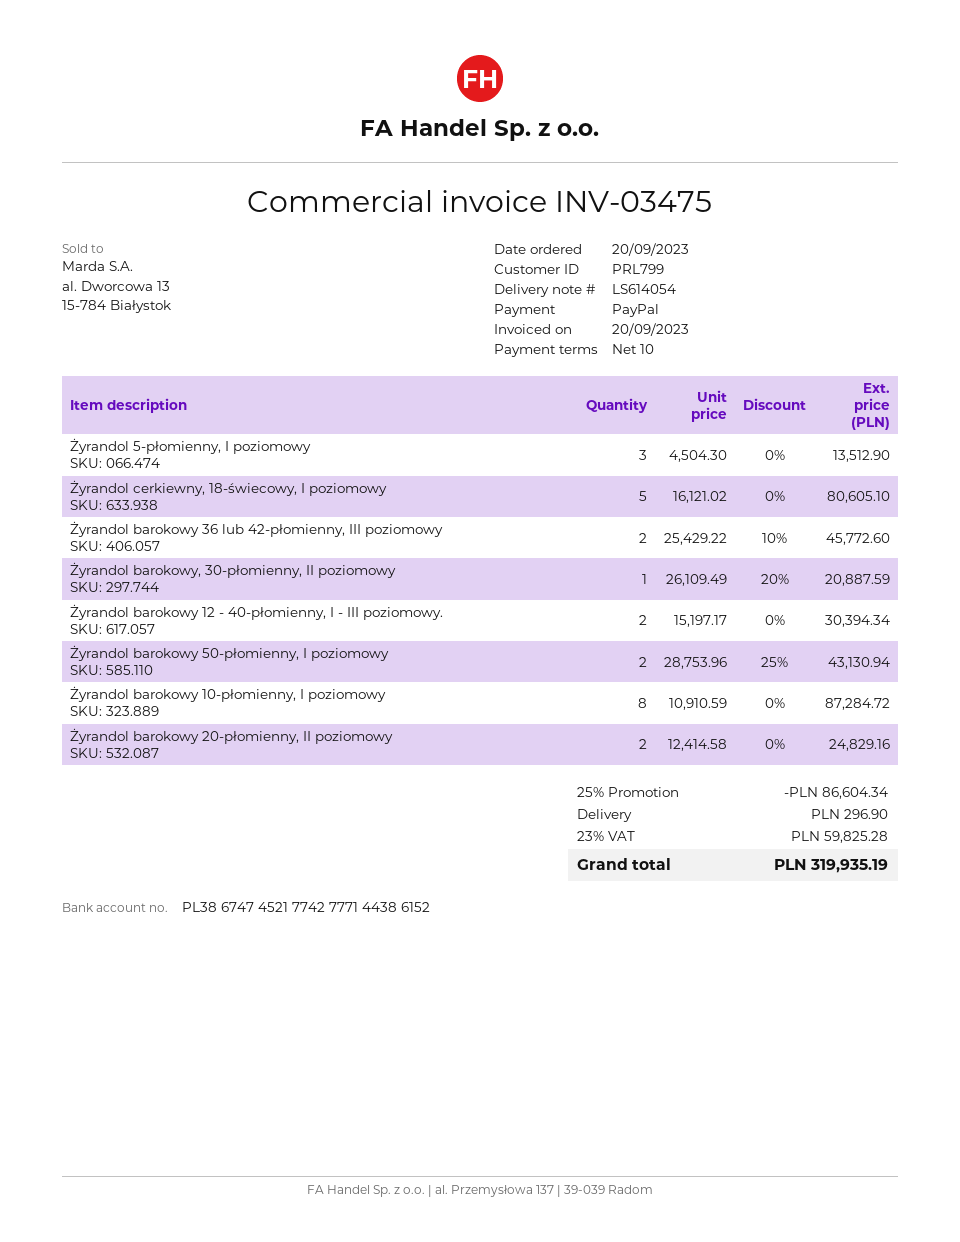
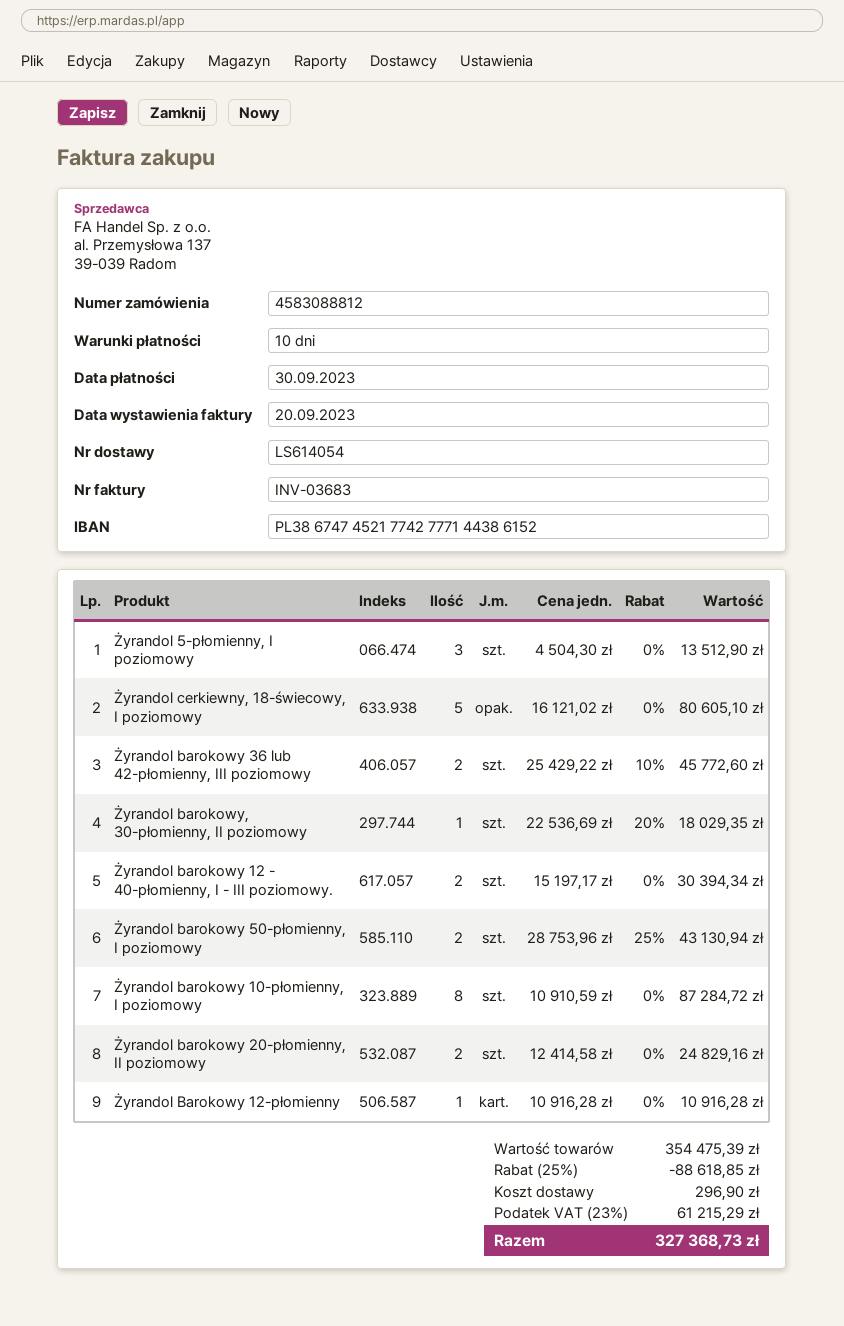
invoice number: INV-03475 -> INV-03683
Żyrandol barokowy, 30-płomienny, II poziomowy: 1 x 26109.49 - 20% = 20887.59 -> 1 x 22536.69 - 20% = 18029.35
Żyrandol Barokowy 12-płomienny: none -> 1 x 10916.28 = 10916.28
discount: 25% = 86604.34 -> 25% = 88618.85
tax: 23% = 59825.28 -> 23% = 61215.29
total: 319935.19 -> 327368.73

